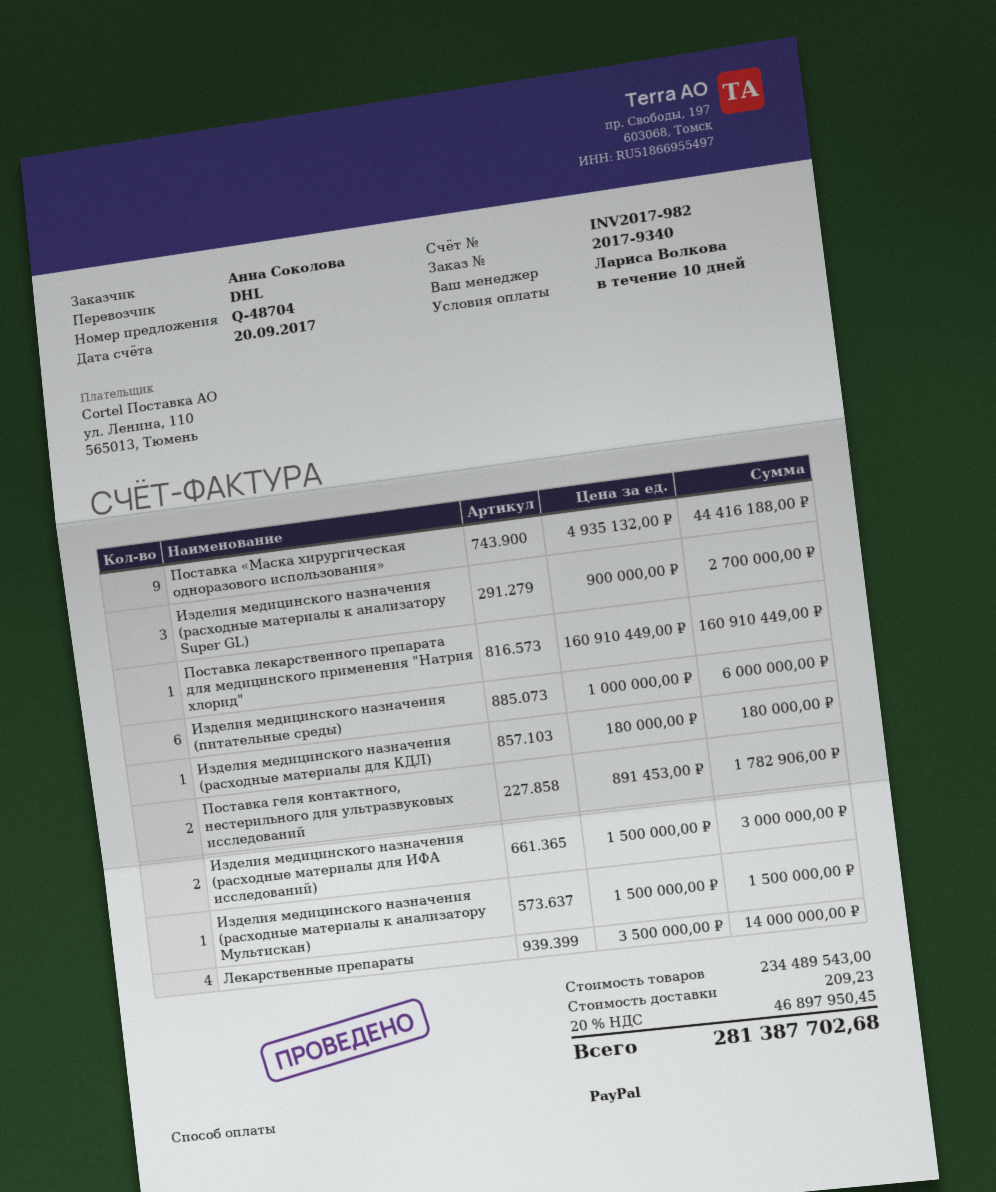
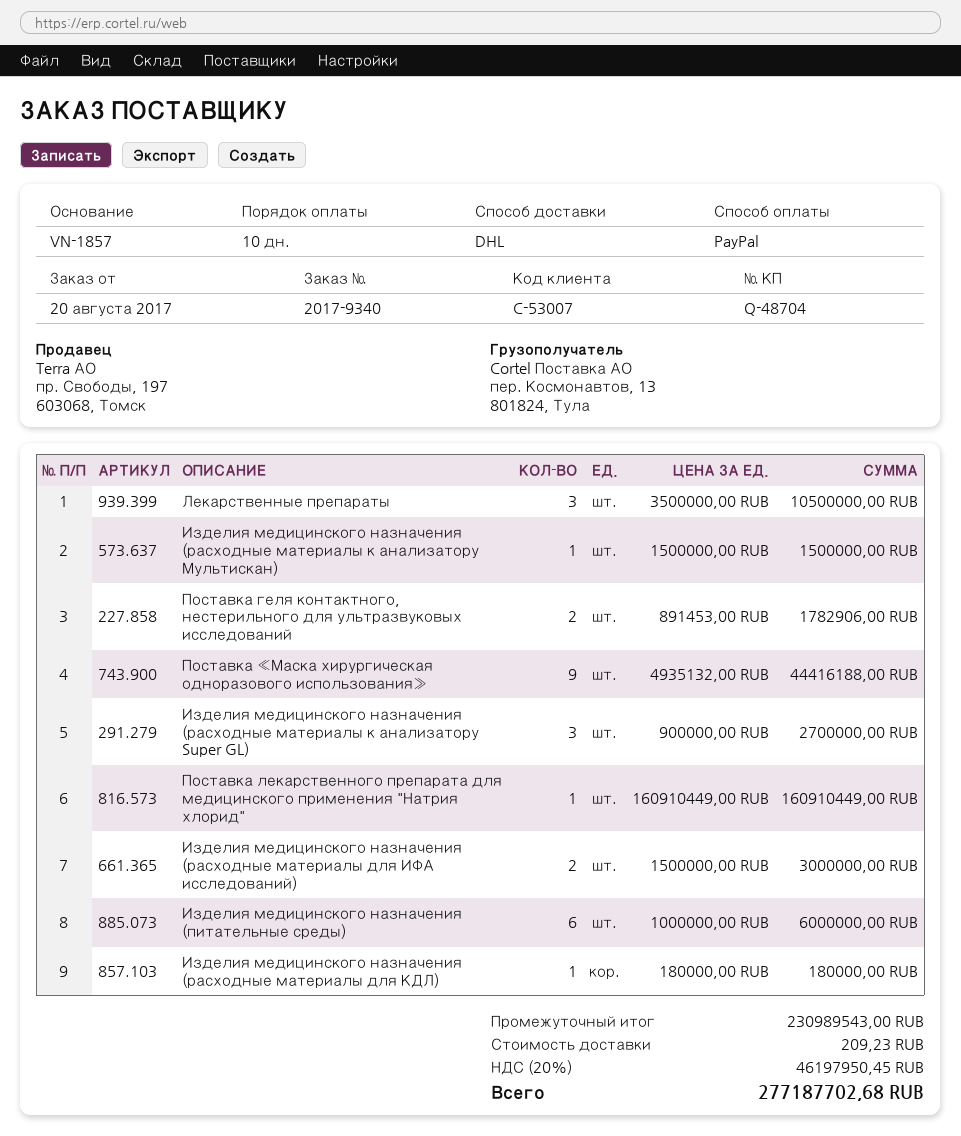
Лекарственные препараты: 4 x 3500000.00 = 14000000.00 -> 3 x 3500000.00 = 10500000.00
subtotal: 234489543.00 -> 230989543.00
tax: 20% = 46897950.45 -> 20% = 46197950.45
total: 281387702.68 -> 277187702.68

